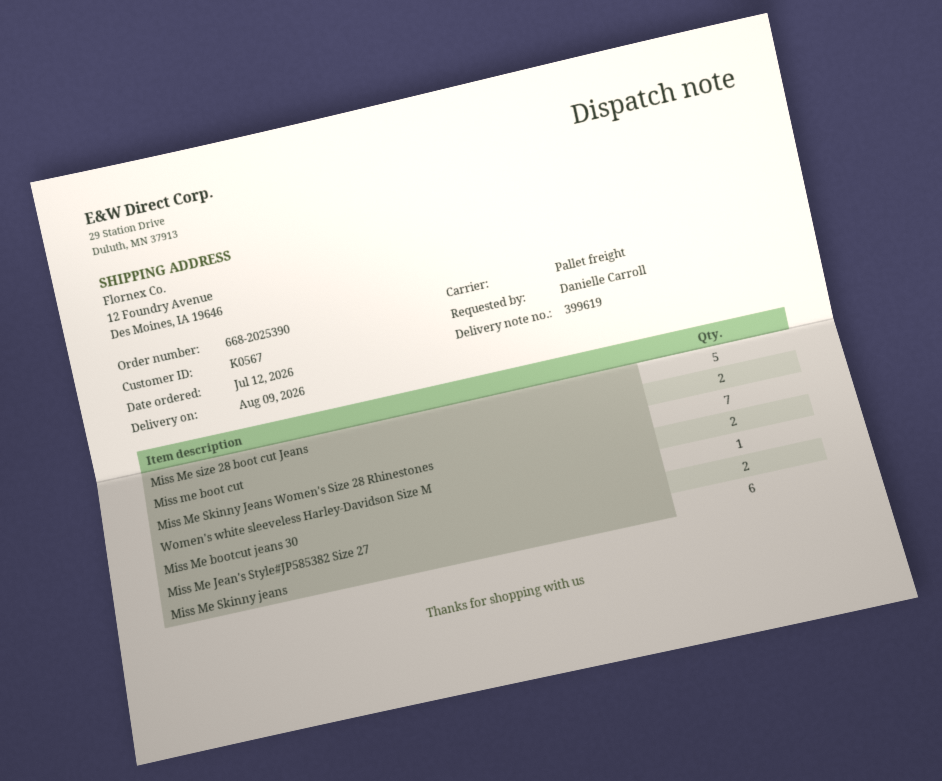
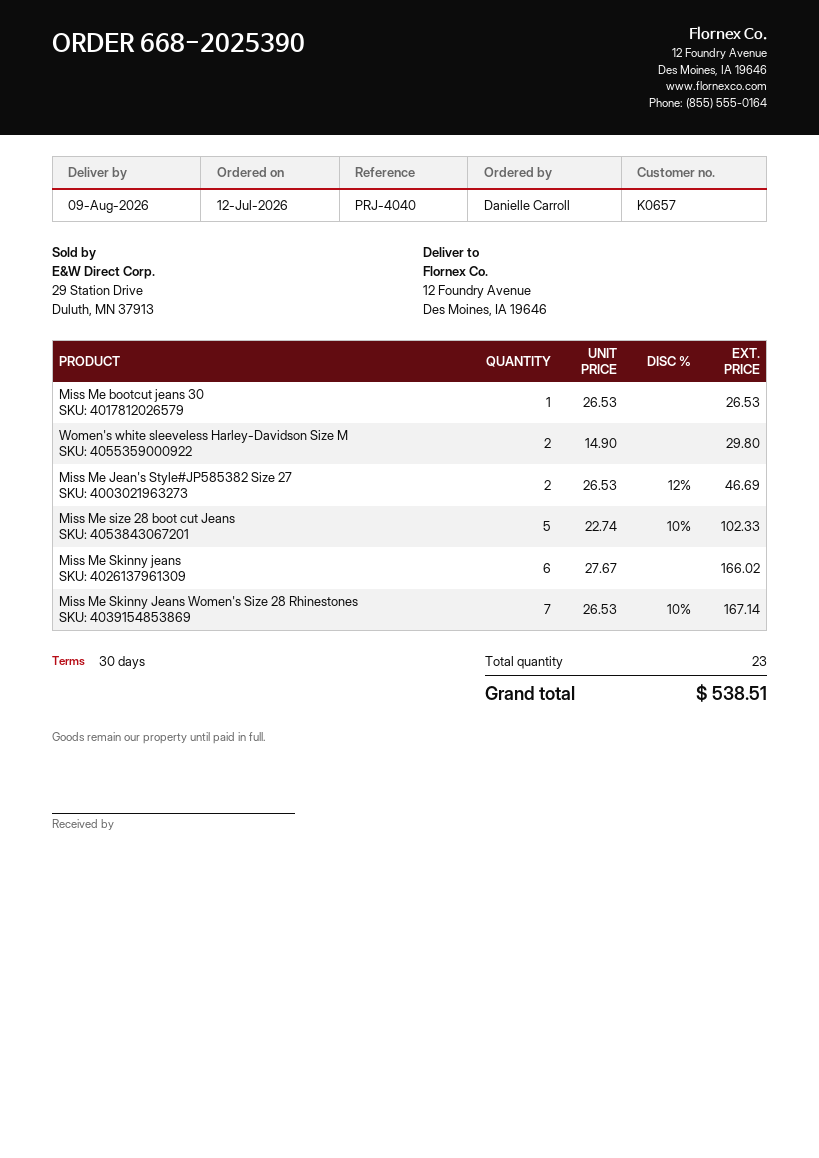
customer number: K0567 -> K0657
Miss me boot cut: 2 -> none

